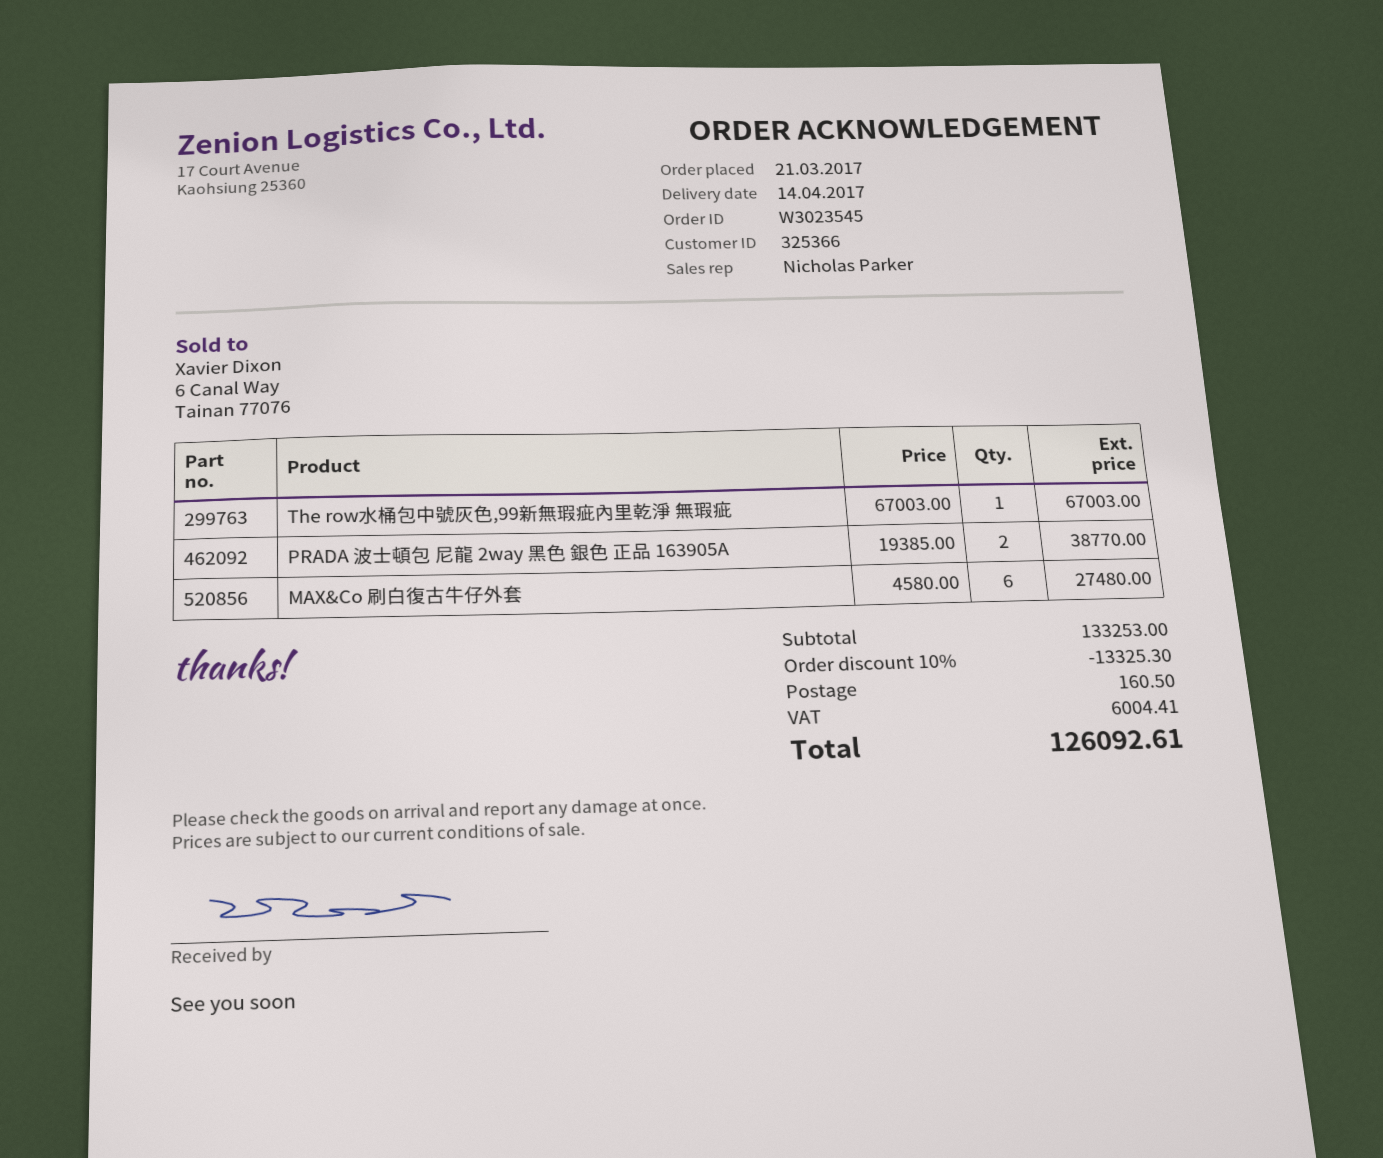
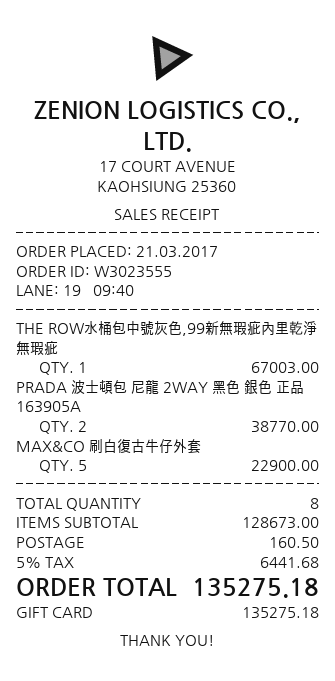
order number: W3023545 -> W3023555
MAX&Co 刷白復古牛仔外套: 6 for 27480.00 -> 5 for 22900.00
subtotal: 133253.00 -> 128673.00
discount: 10% = 13325.30 -> none
tax: 6004.41 -> 6441.68
total: 126092.61 -> 135275.18

